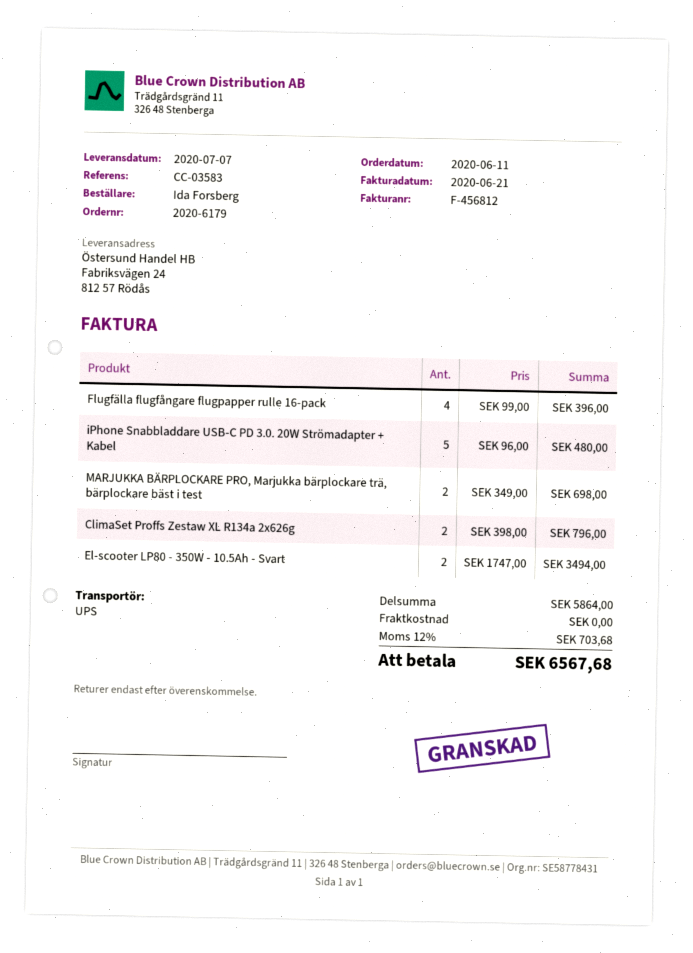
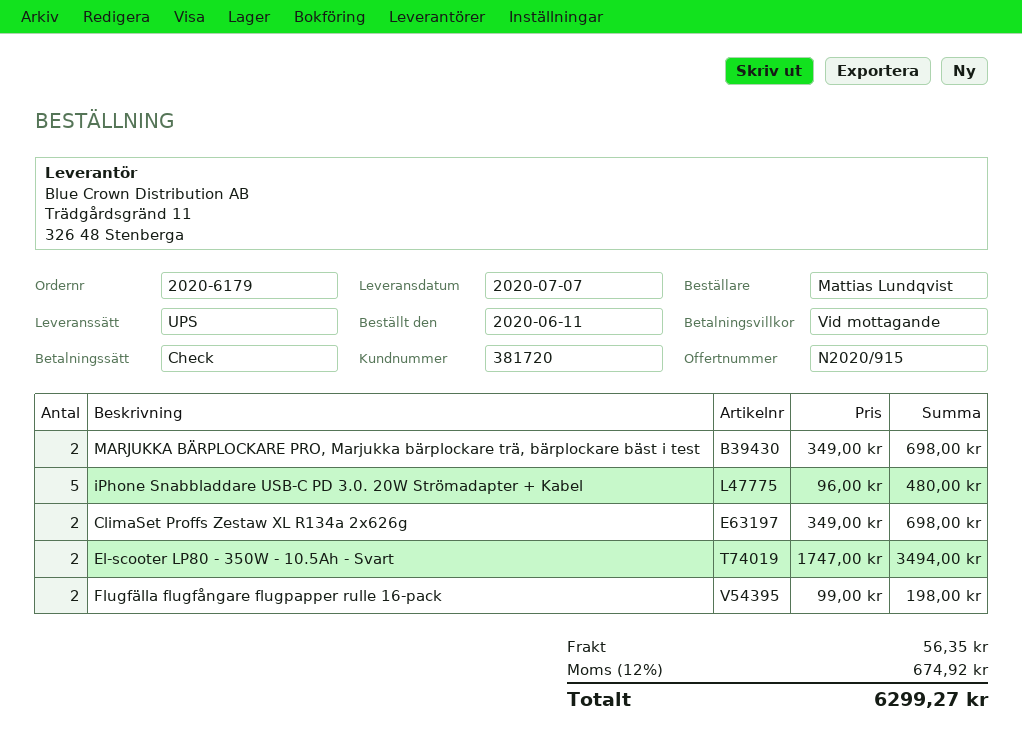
ordered by: Ida Forsberg -> Mattias Lundqvist
Flugfälla flugfångare flugpapper rulle 16-pack: 4 x 99.00 = 396.00 -> 2 x 99.00 = 198.00
ClimaSet Proffs Zestaw XL R134a 2x626g: 2 x 398.00 = 796.00 -> 2 x 349.00 = 698.00
shipping: 0.00 -> 56.35
tax: 12% = 703.68 -> 12% = 674.92
total: 6567.68 -> 6299.27

